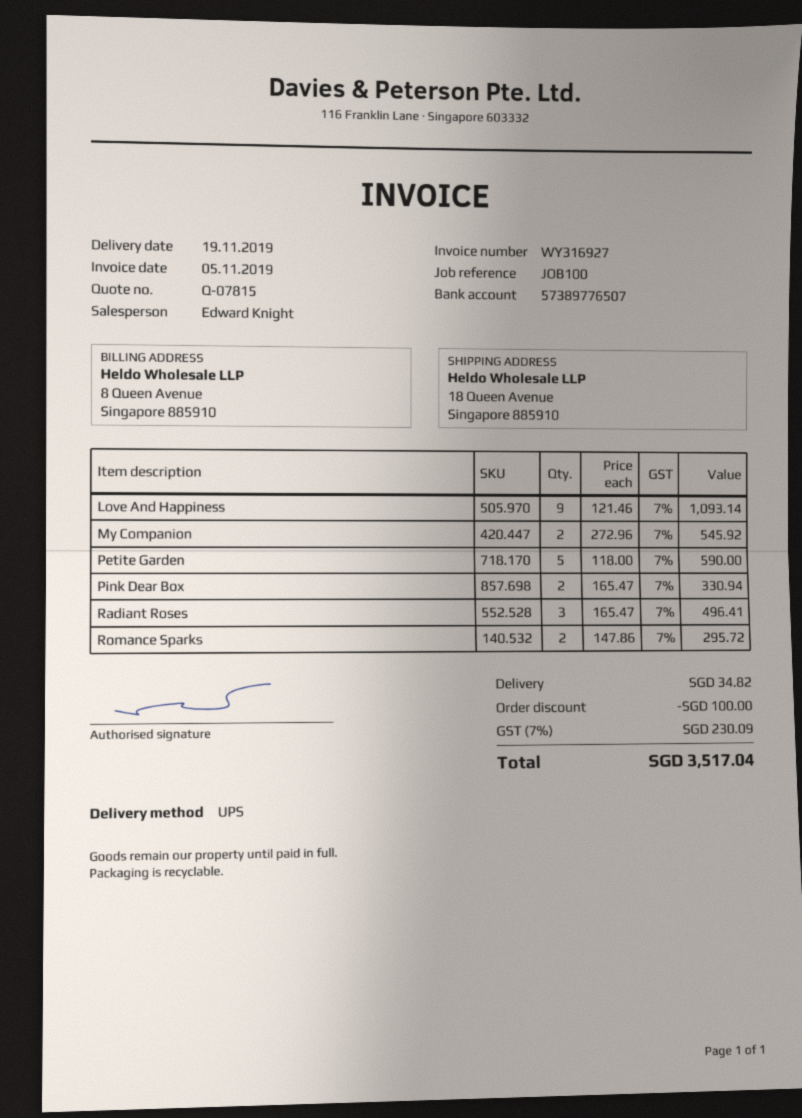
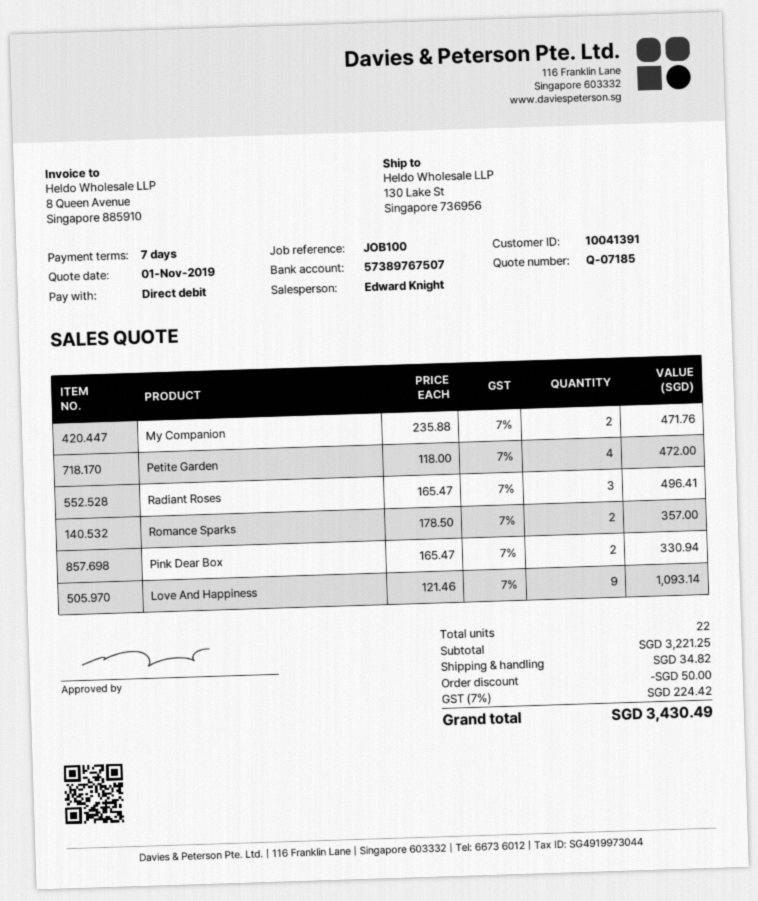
quote number: Q-07815 -> Q-07185
bank account: 57389776507 -> 57389767507
ship to: 18 Queen Avenue, Singapore 885910 -> 130 Lake St, Singapore 736956
My Companion: 2 x 272.96 = 545.92 -> 2 x 235.88 = 471.76
Petite Garden: 5 x 118.00 = 590.00 -> 4 x 118.00 = 472.00
Romance Sparks: 2 x 147.86 = 295.72 -> 2 x 178.50 = 357.00
discount: 100.00 -> 50.00
tax: 7% = 230.09 -> 7% = 224.42
total: 3517.04 -> 3430.49

